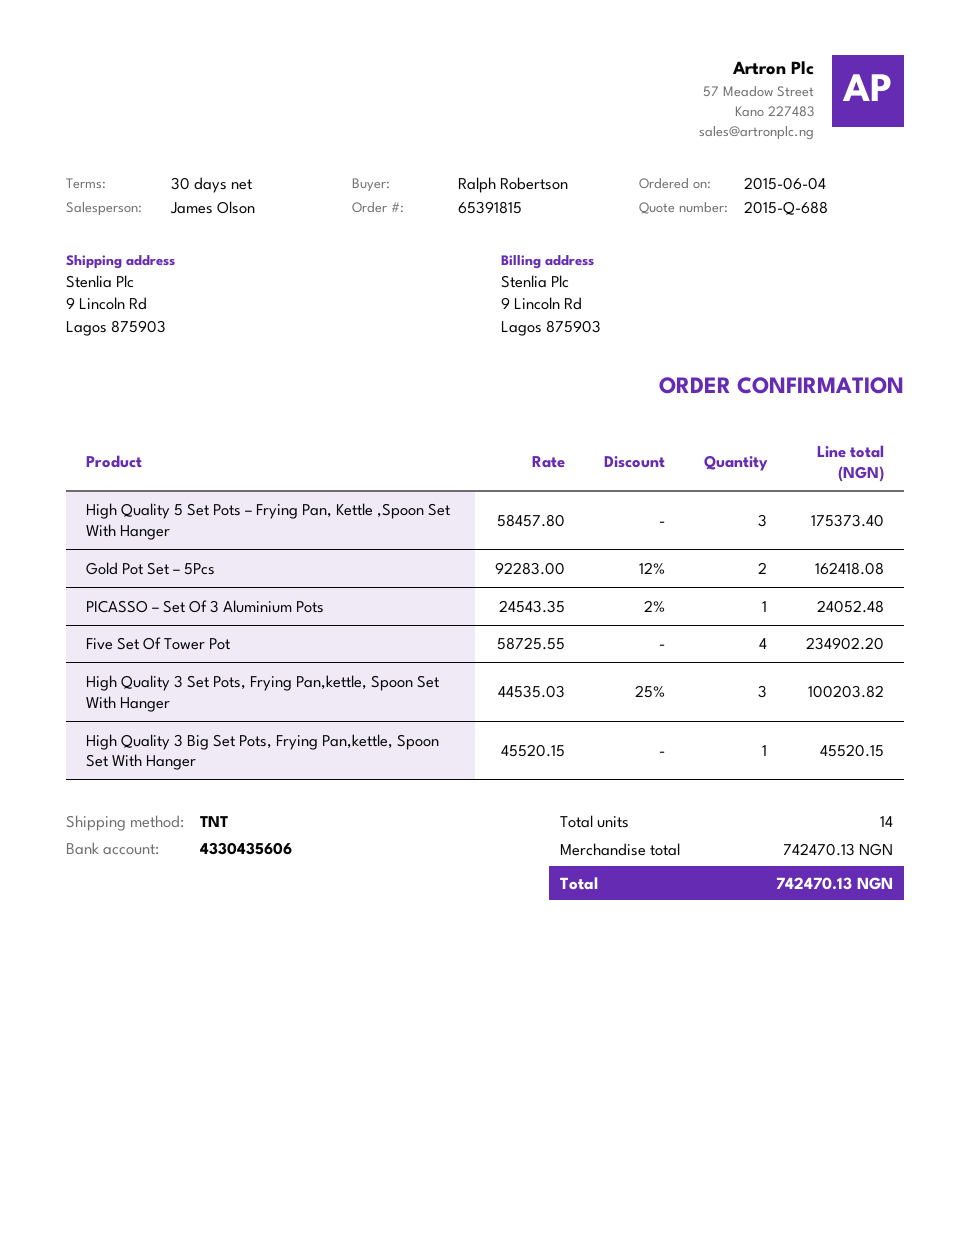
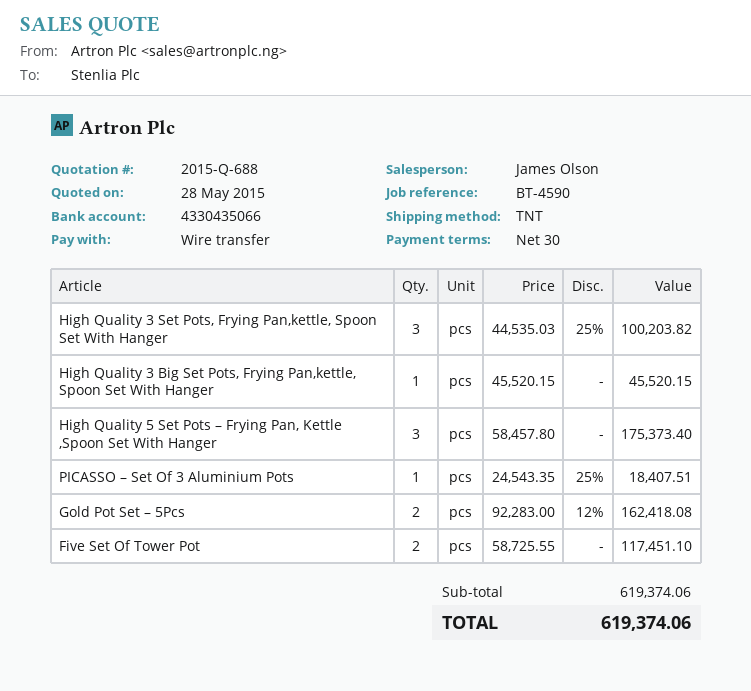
bank account: 4330435606 -> 4330435066
PICASSO – Set Of 3 Aluminium Pots: 1 x 24543.35 - 2% = 24052.48 -> 1 x 24543.35 - 25% = 18407.51
Five Set Of Tower Pot: 4 x 58725.55 = 234902.20 -> 2 x 58725.55 = 117451.10
subtotal: 742470.13 -> 619374.06
total: 742470.13 -> 619374.06

